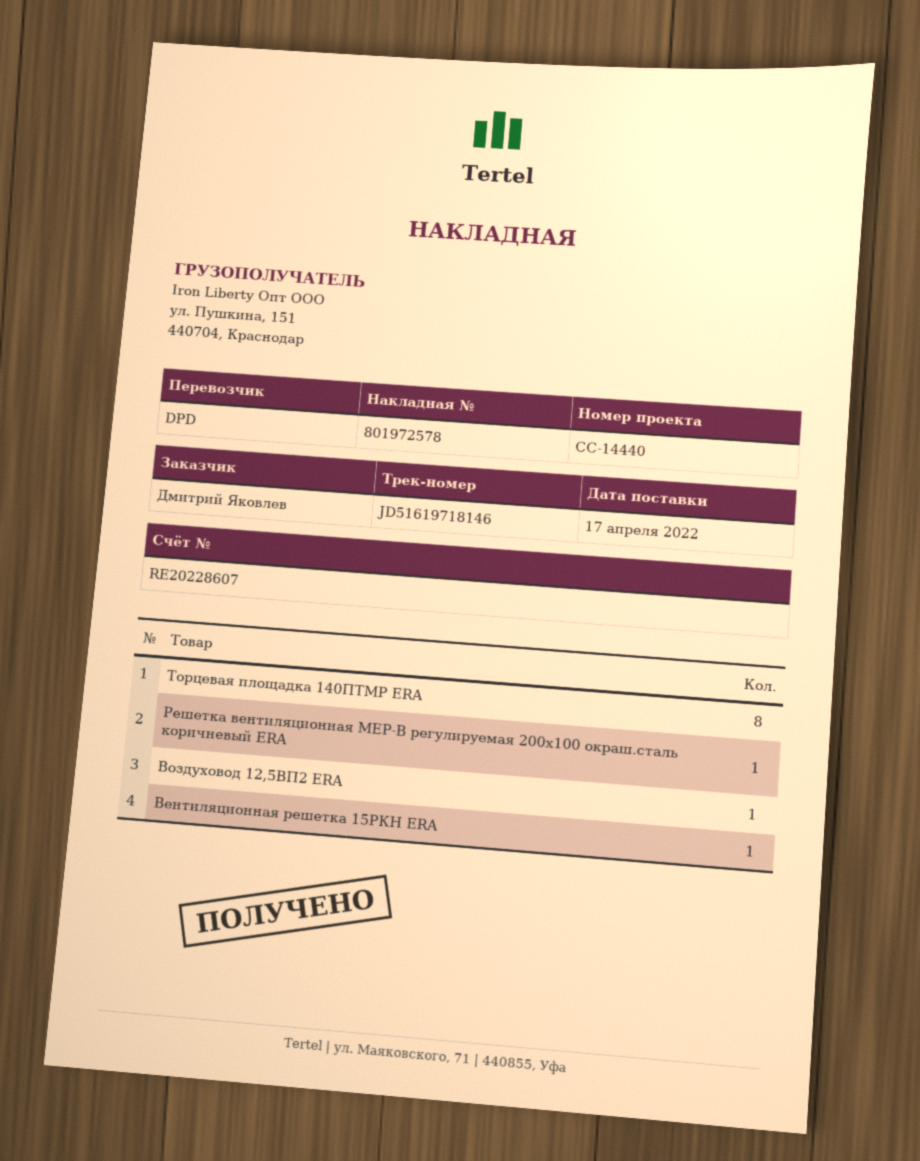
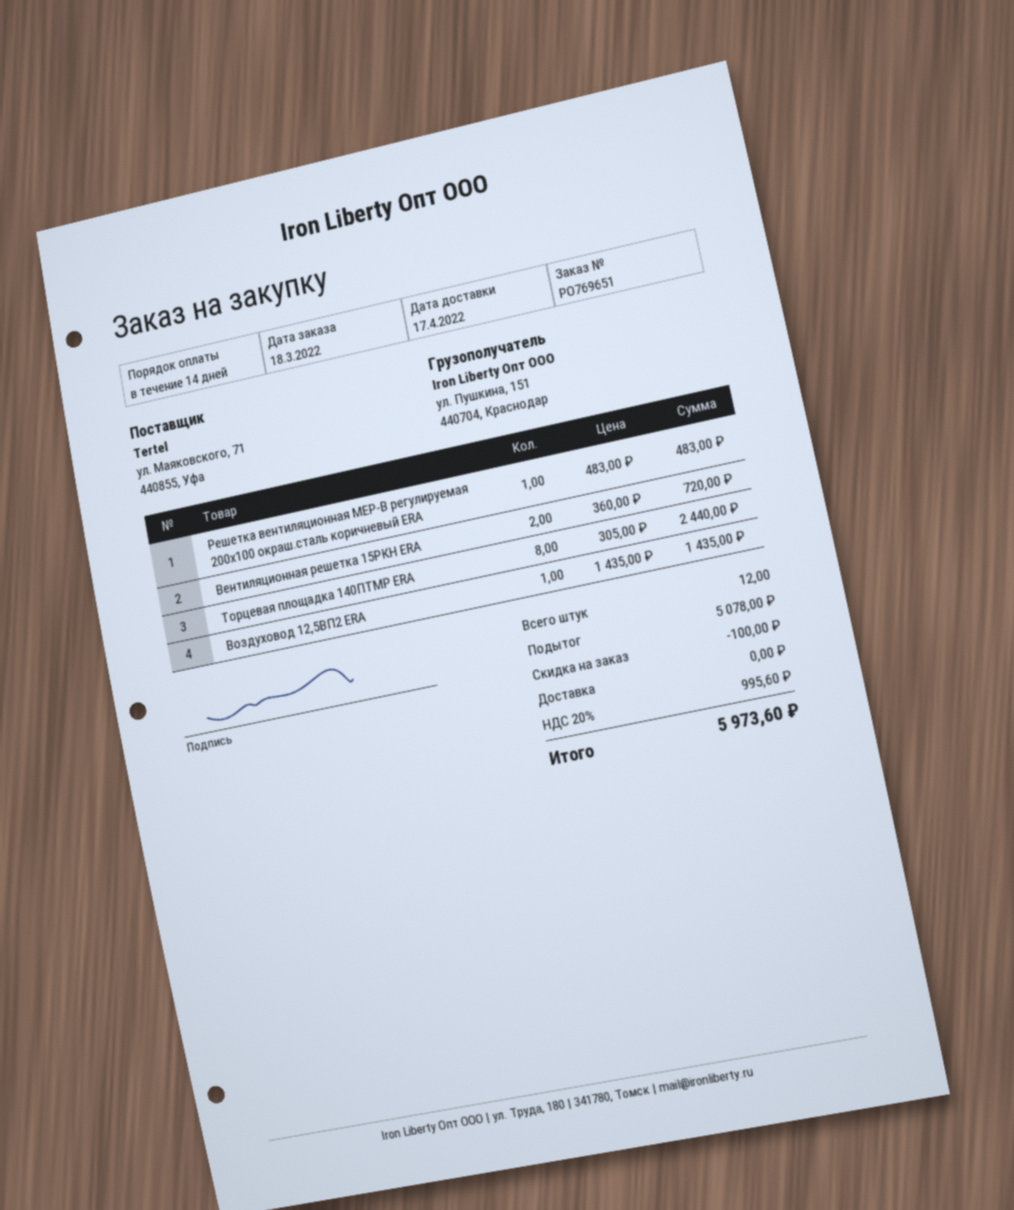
Вентиляционная решетка 15РКН ERA: 1 -> 2

